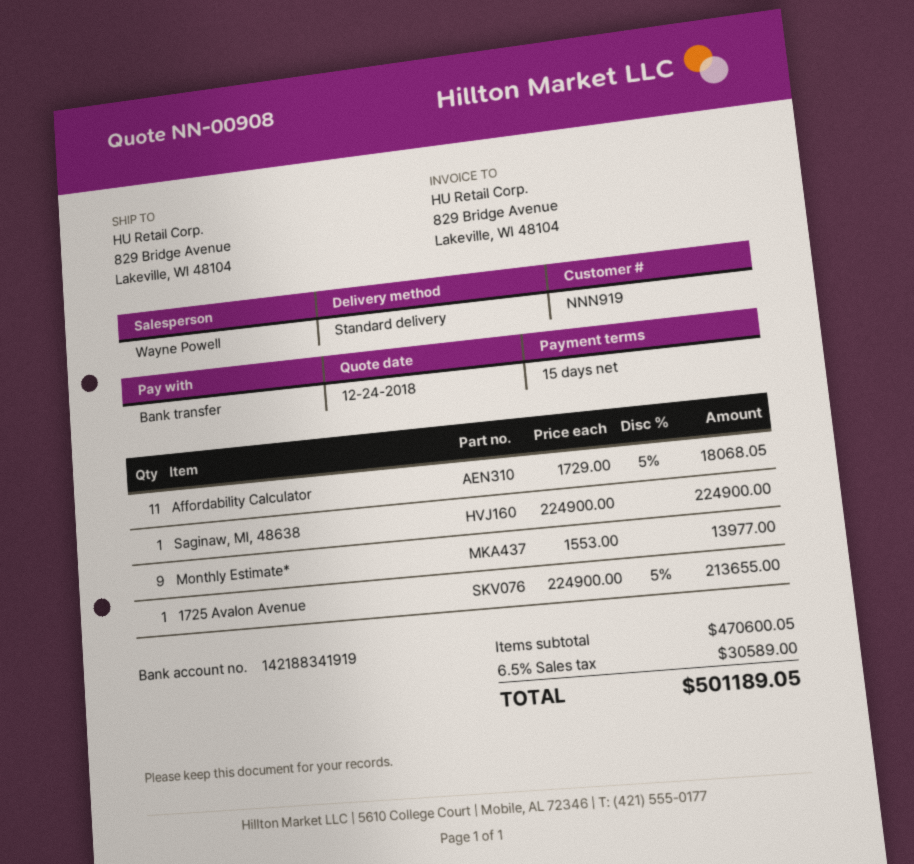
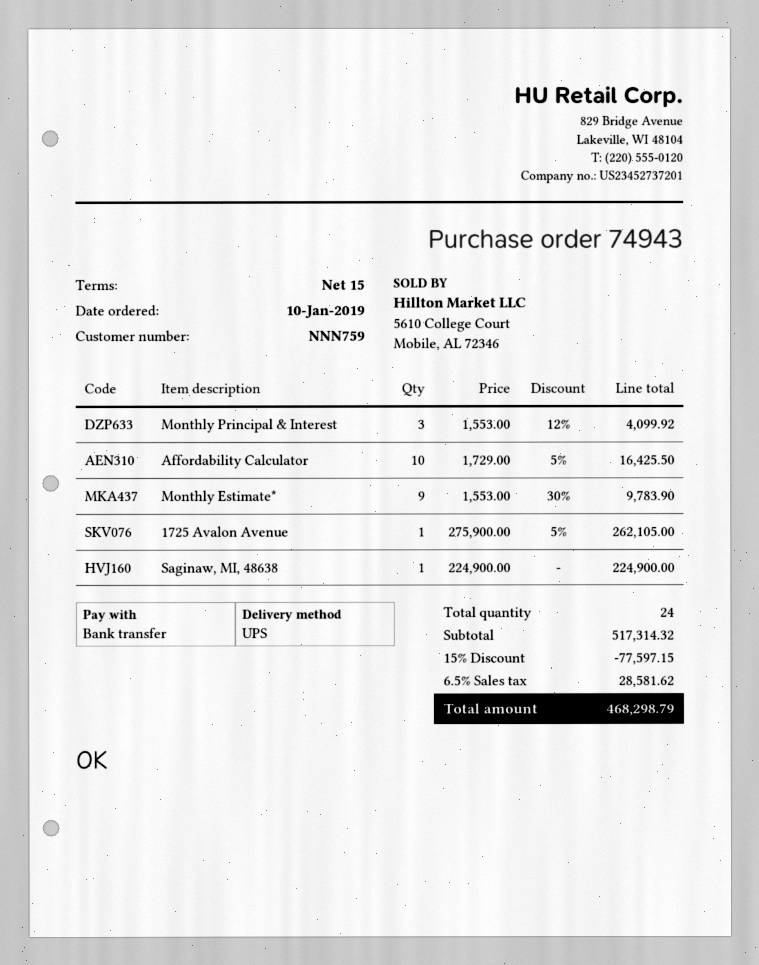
customer number: NNN919 -> NNN759
shipping method: standard -> UPS
Affordability Calculator: 11 x 1729.00 - 5% = 18068.05 -> 10 x 1729.00 - 5% = 16425.50
Monthly Estimate*: 9 x 1553.00 = 13977.00 -> 9 x 1553.00 - 30% = 9783.90
1725 Avalon Avenue: 1 x 224900.00 - 5% = 213655.00 -> 1 x 275900.00 - 5% = 262105.00
Monthly Principal & Interest: none -> 3 x 1553.00 - 12% = 4099.92
subtotal: 470600.05 -> 517314.32
discount: none -> 15% = 77597.15
tax: 6.5% = 30589.00 -> 6.5% = 28581.62
total: 501189.05 -> 468298.79

